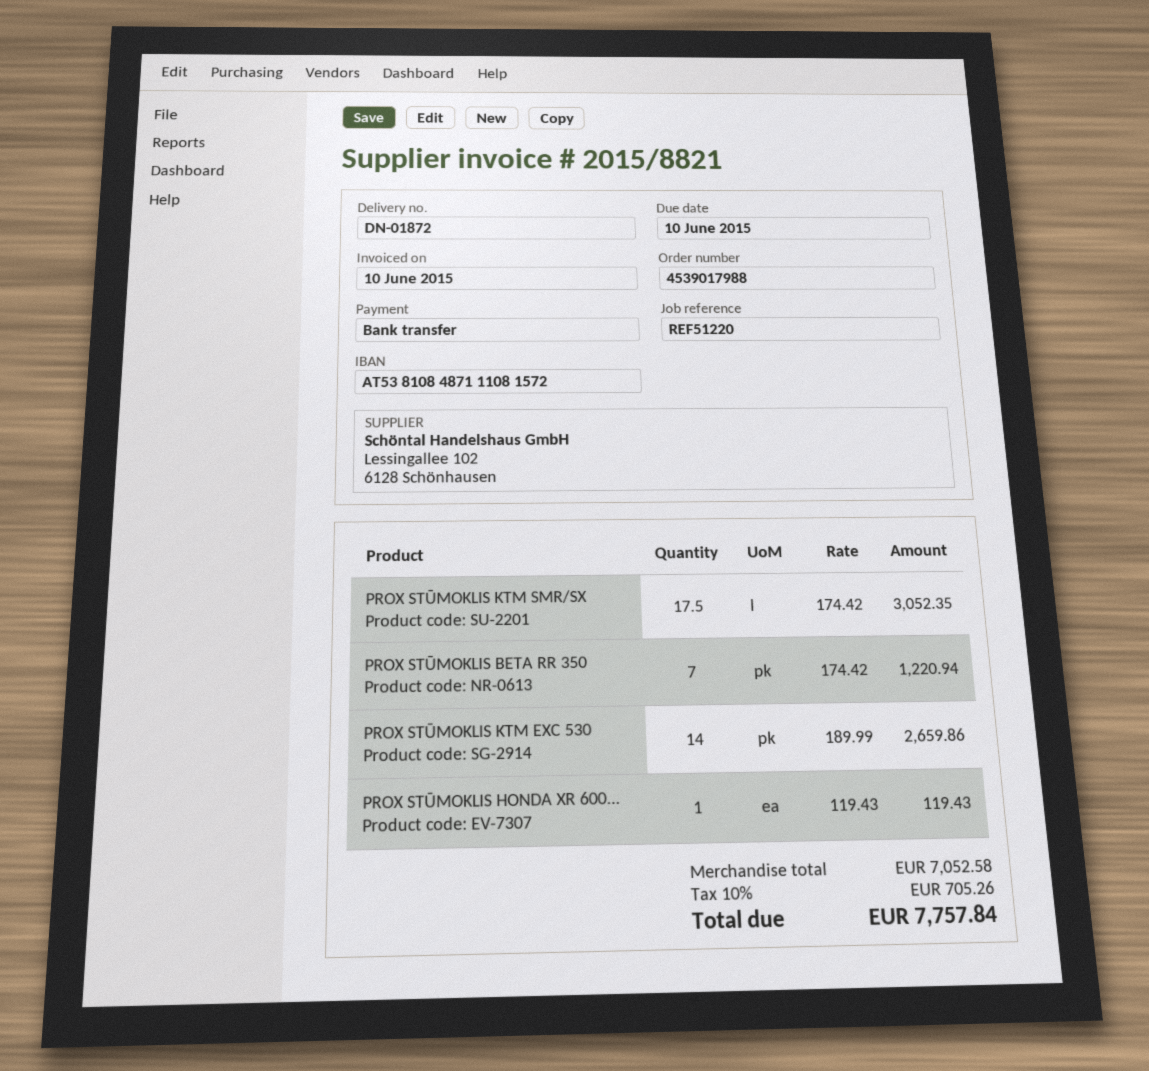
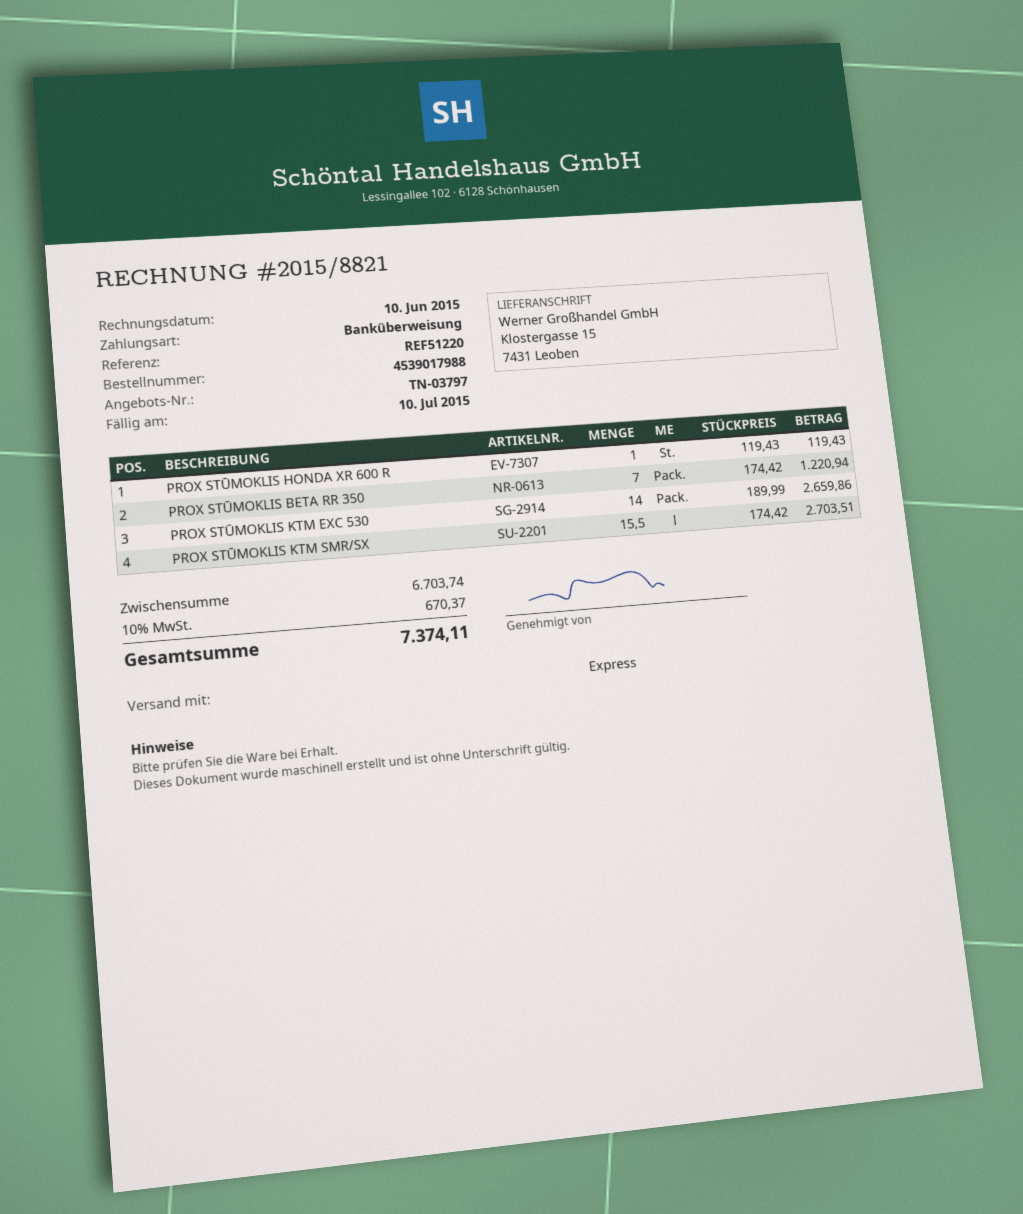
due date: 2015-06-10 -> 2015-07-10
PROX STŪMOKLIS KTM SMR/SX: 17.5 x 174.42 = 3052.35 -> 15.5 x 174.42 = 2703.51
subtotal: 7052.58 -> 6703.74
tax: 10% = 705.26 -> 10% = 670.37
total: 7757.84 -> 7374.11

